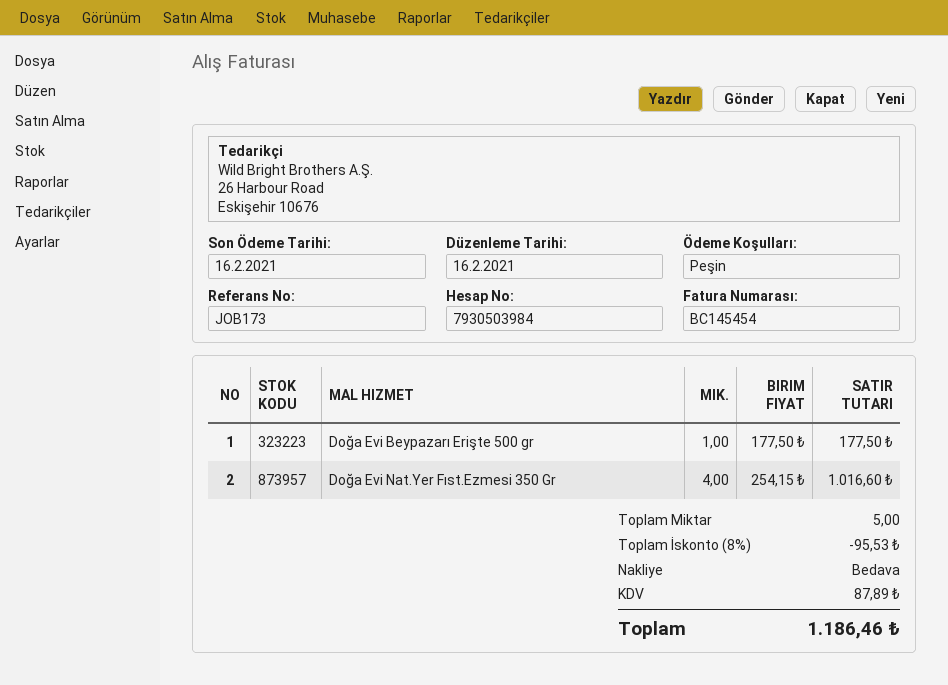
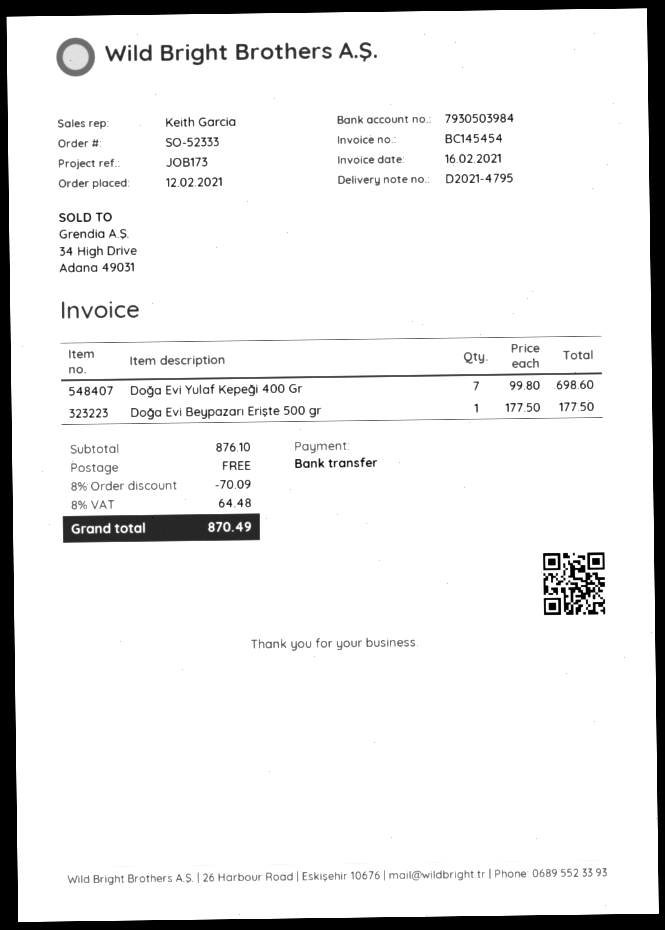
Doğa Evi Nat.Yer Fıst.Ezmesi 350 Gr: 4 x 254.15 = 1016.60 -> none
Doğa Evi Yulaf Kepeği 400 Gr: none -> 7 x 99.80 = 698.60
discount: 8% = 95.53 -> 8% = 70.09
tax: 87.89 -> 64.48
total: 1186.46 -> 870.49

